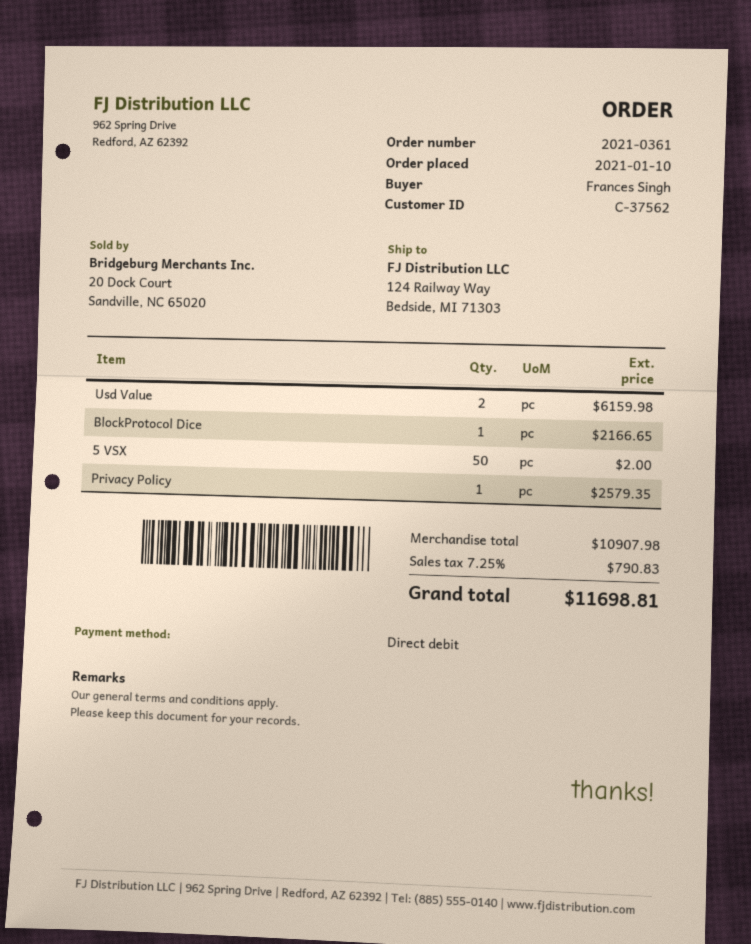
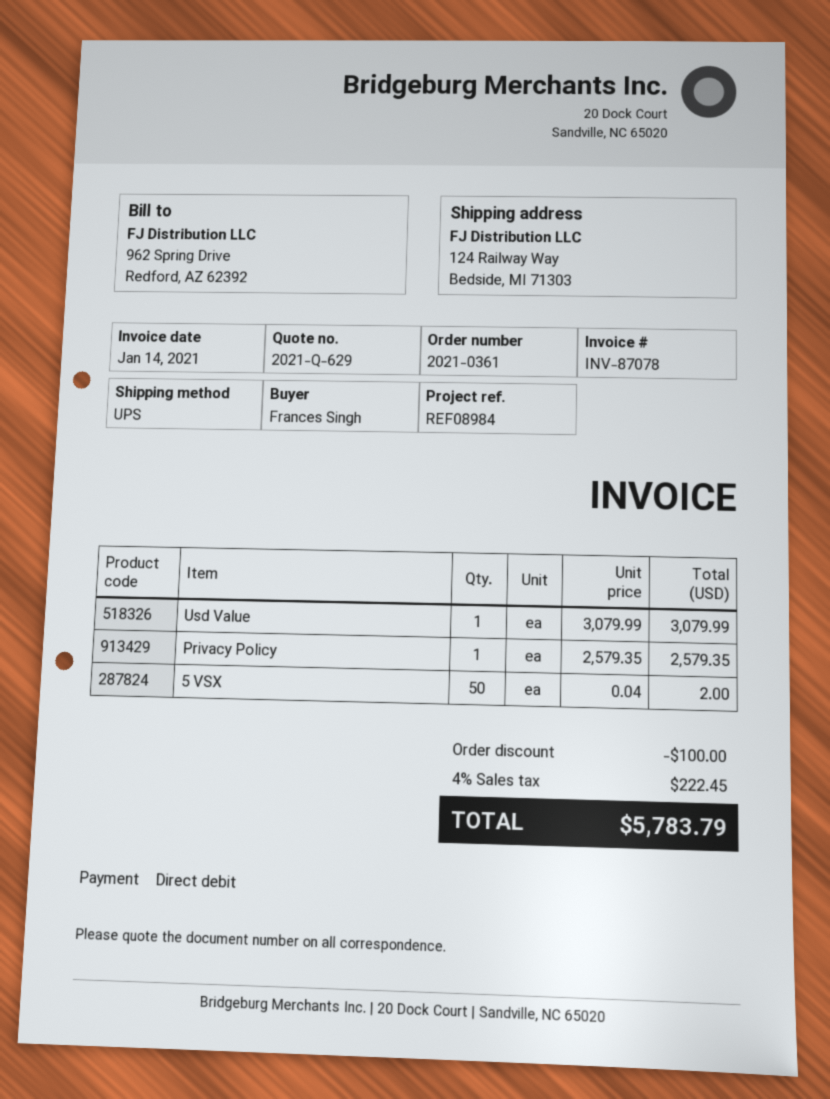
Usd Value: 2 for 6159.98 -> 1 for 3079.99
BlockProtocol Dice: 1 for 2166.65 -> none
discount: none -> 100.00
tax: 7.25% = 790.83 -> 4% = 222.45
total: 11698.81 -> 5783.79

